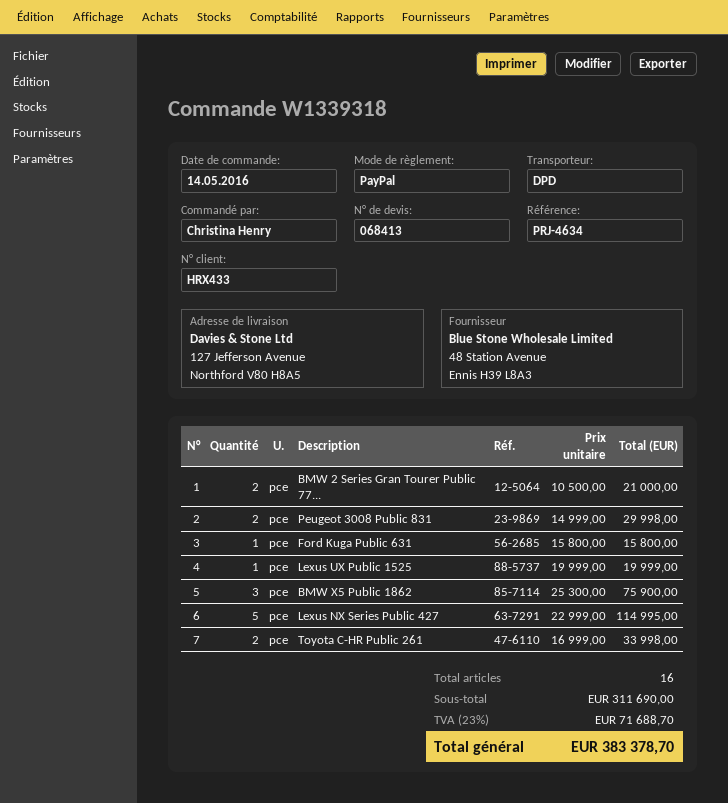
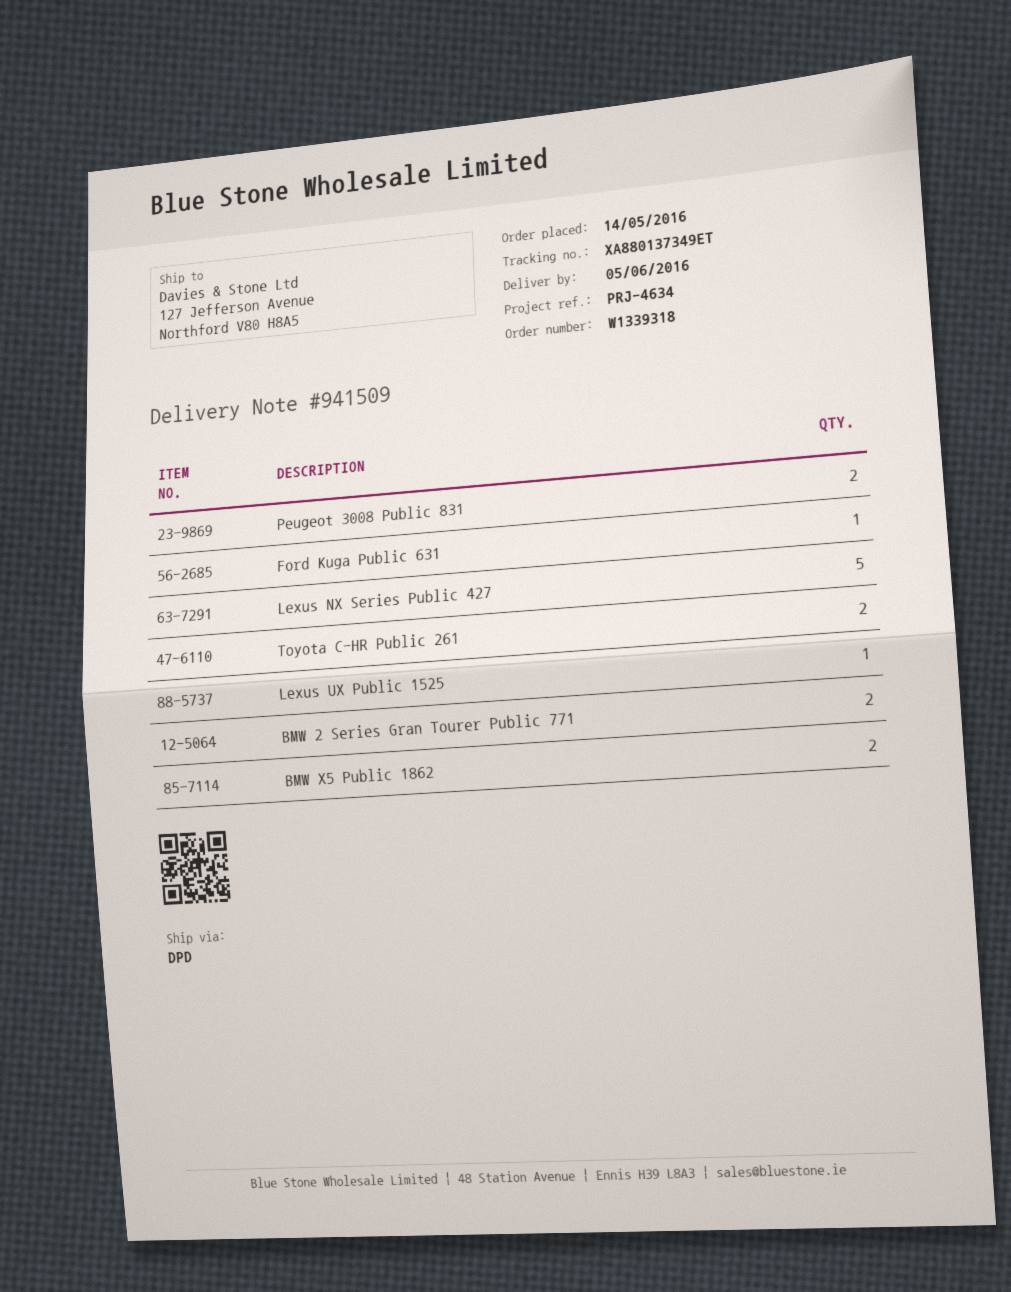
BMW X5 Public 1862: 3 -> 2

